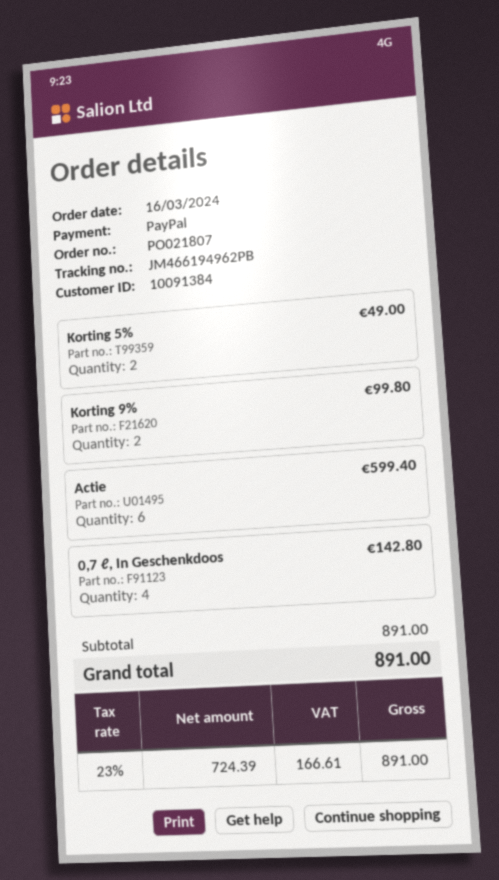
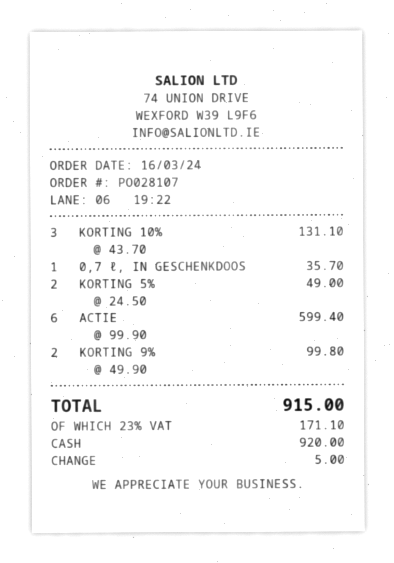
order number: PO021807 -> PO028107
payment method: PayPal -> cash
0,7 ℓ, In Geschenkdoos: 4 for 142.80 -> 1 for 35.70
KORTING 10%: none -> 3 for 131.10
tax: 23% = 166.61 -> 23% = 171.10
total: 891.00 -> 915.00

